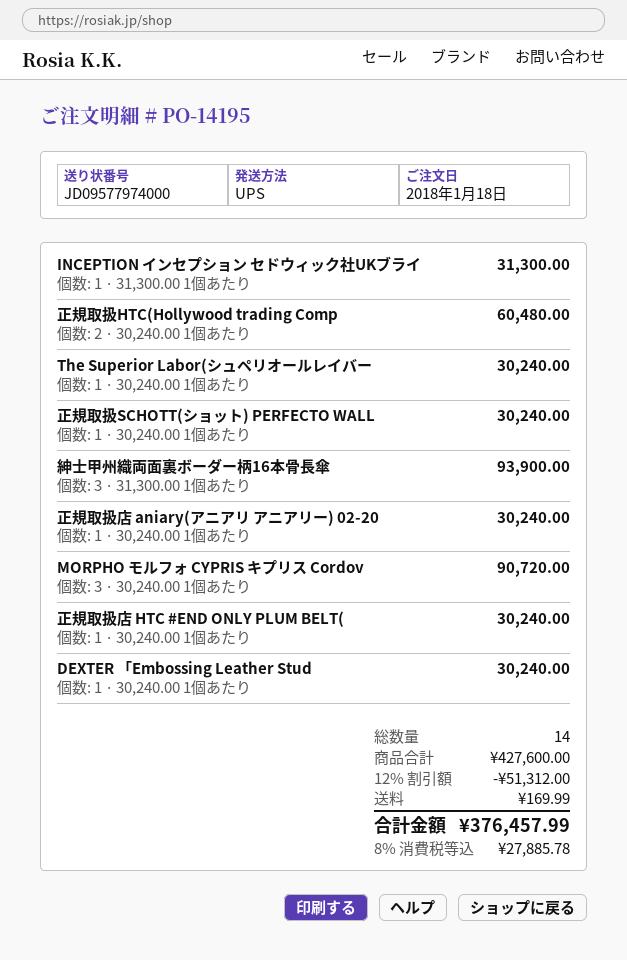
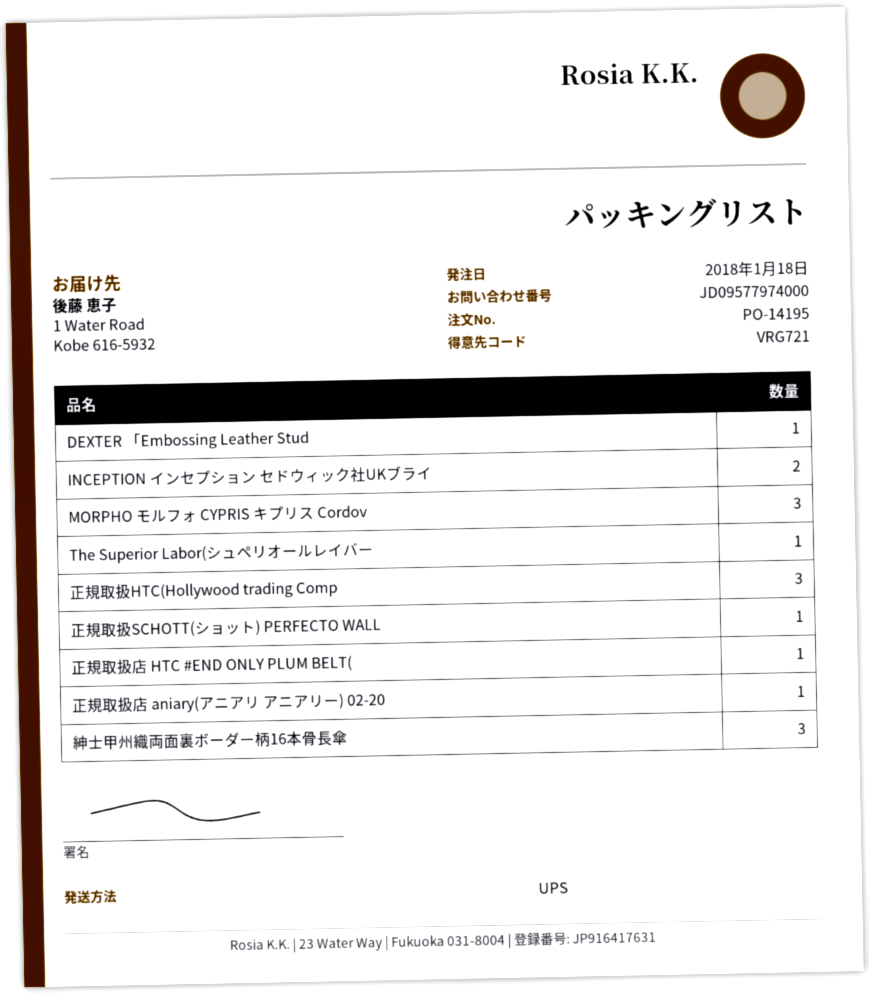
INCEPTION インセプション セドウィック社UKブライ: 1 -> 2
正規取扱HTC(Hollywood trading Comp: 2 -> 3

